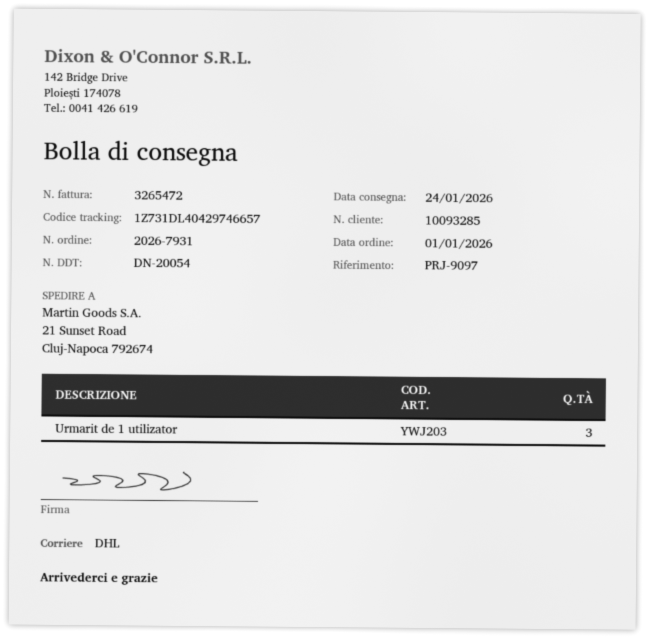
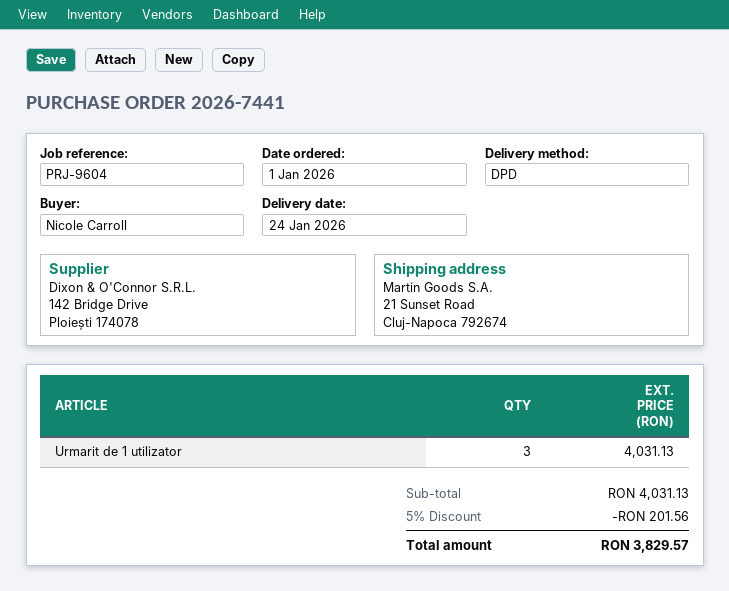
order number: 2026-7931 -> 2026-7441
reference: PRJ-9097 -> PRJ-9604
shipping method: DHL -> DPD

